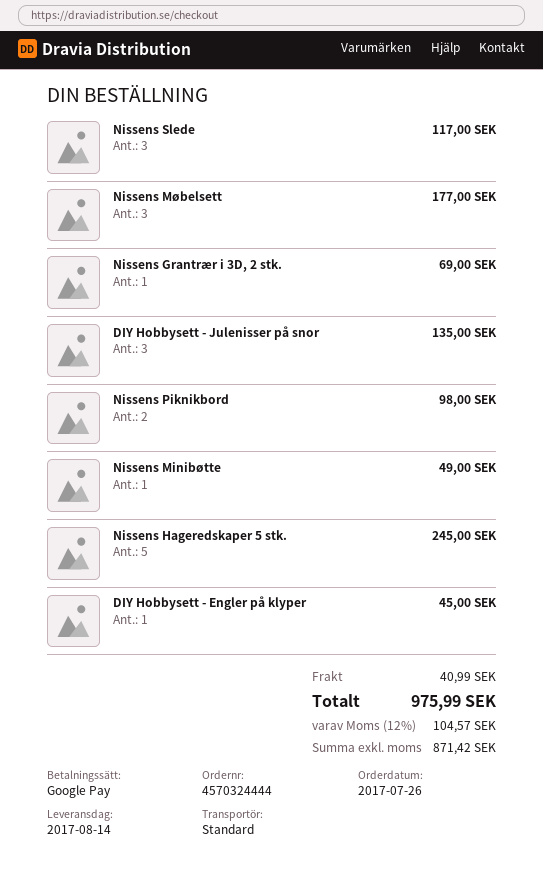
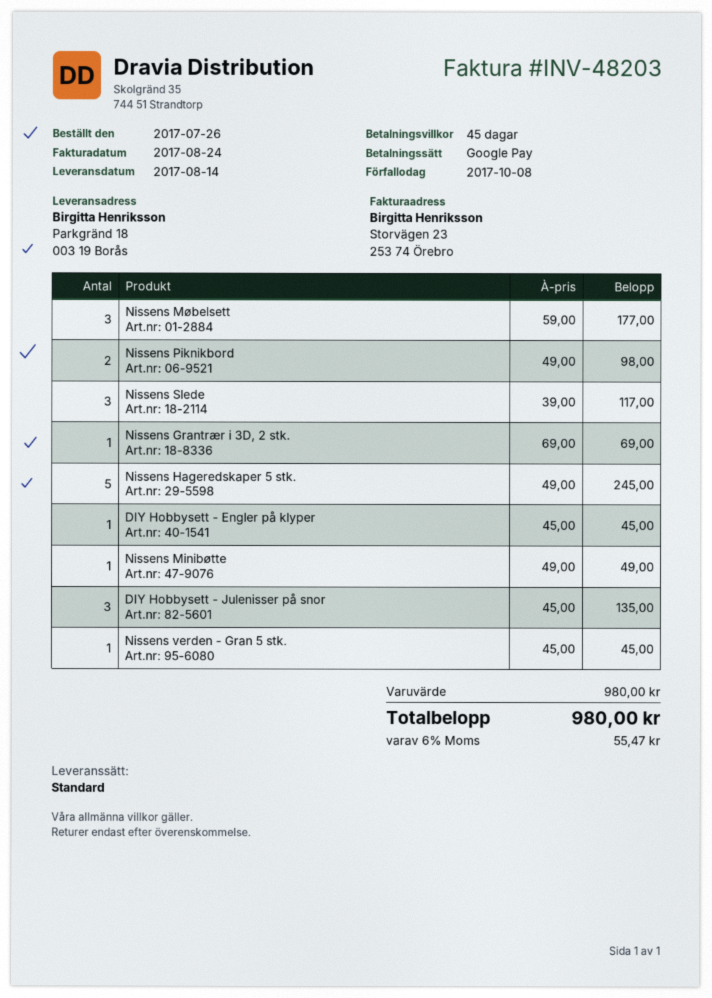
Nissens verden - Gran 5 stk.: none -> 1 for 45.00
shipping: 40.99 -> none
tax: 12% = 104.57 -> 6% = 55.47
total: 975.99 -> 980.00

